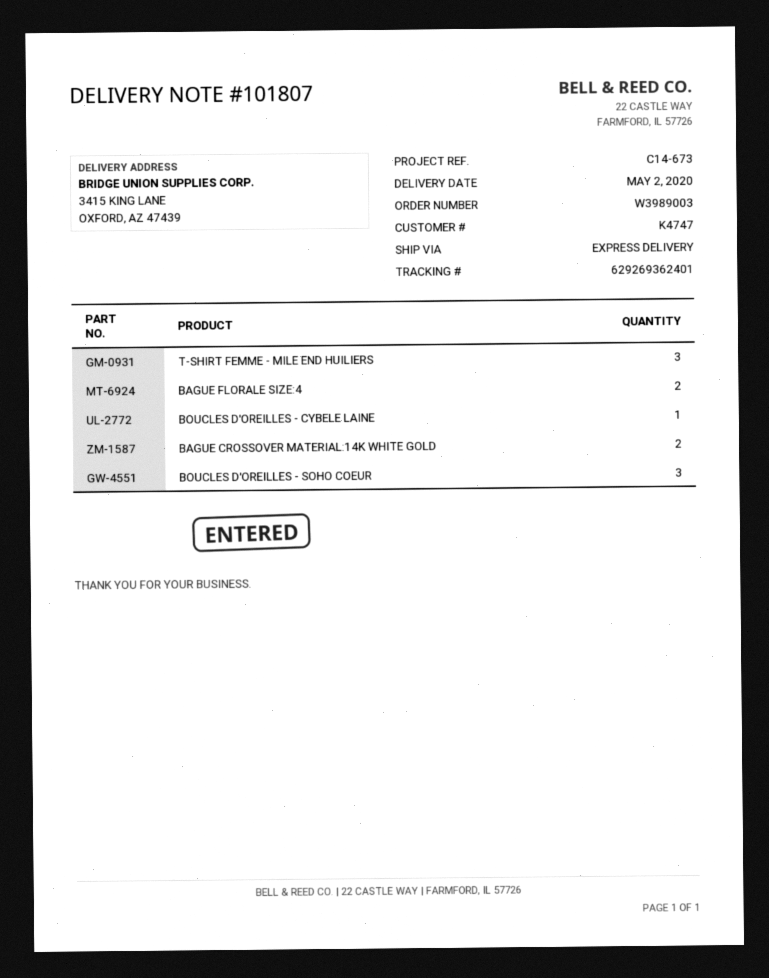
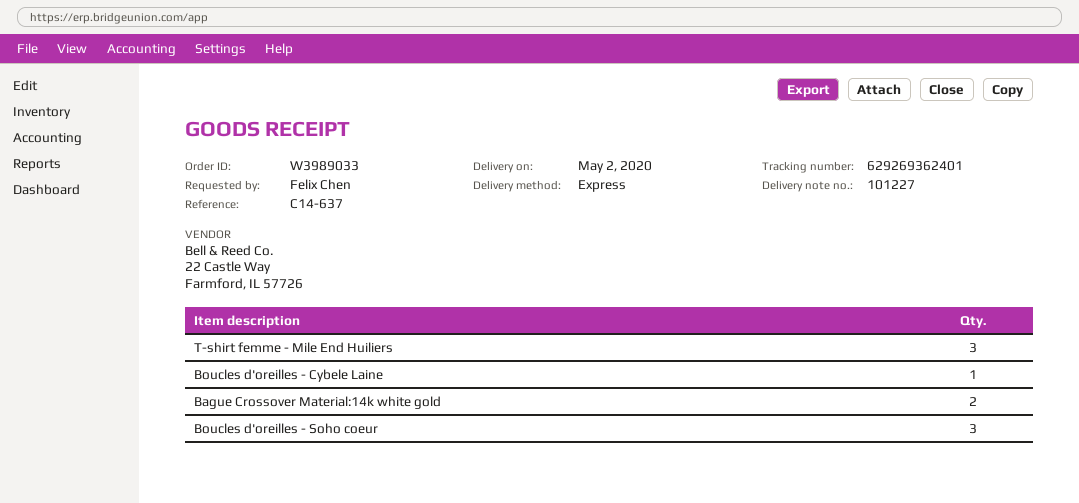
order number: W3989003 -> W3989033
delivery note number: 101807 -> 101227
reference: C14-673 -> C14-637
BAGUE FLORALE SIZE:4: 2 -> none

